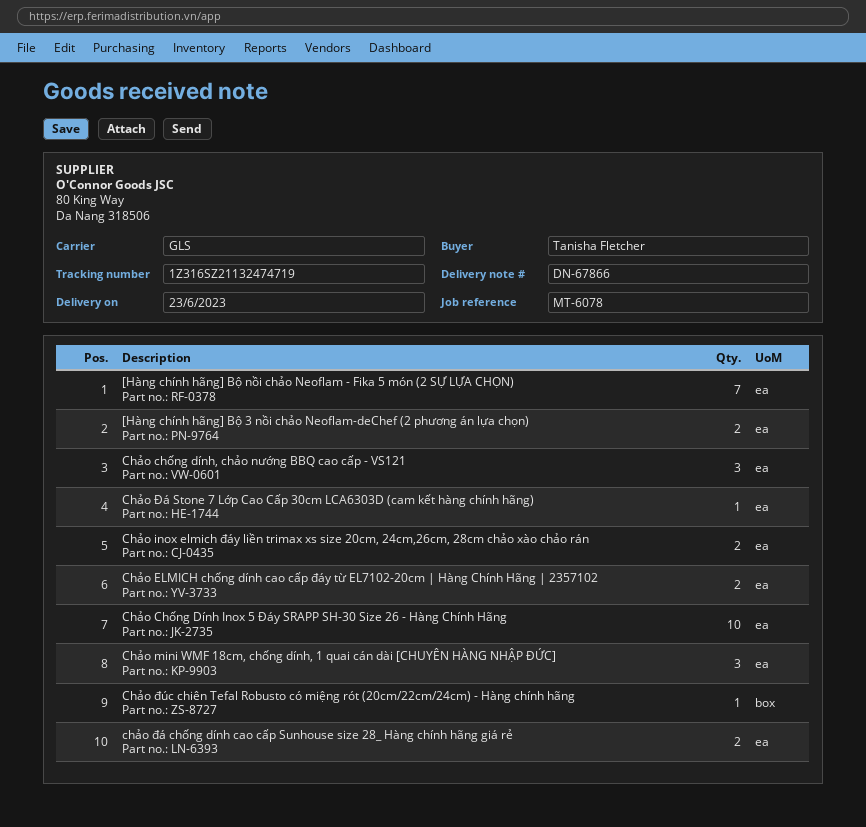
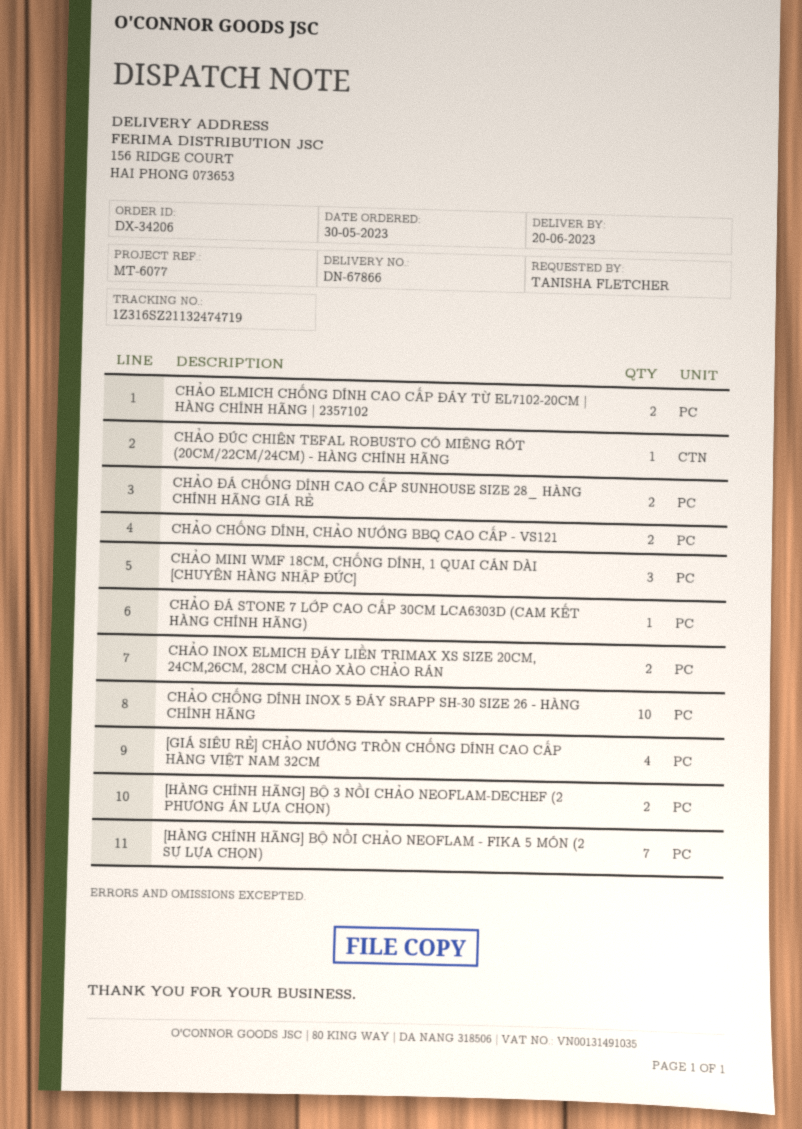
delivery date: 2023-06-23 -> 2023-06-20
reference: MT-6078 -> MT-6077
Chảo chống dính, chảo nướng BBQ cao cấp - VS121: 3 -> 2
[GIÁ SIÊU RẺ] CHẢO NƯỚNG TRÒN CHỐNG DÍNH CAO CẤP HÀNG VIỆT NAM 32CM: none -> 4

